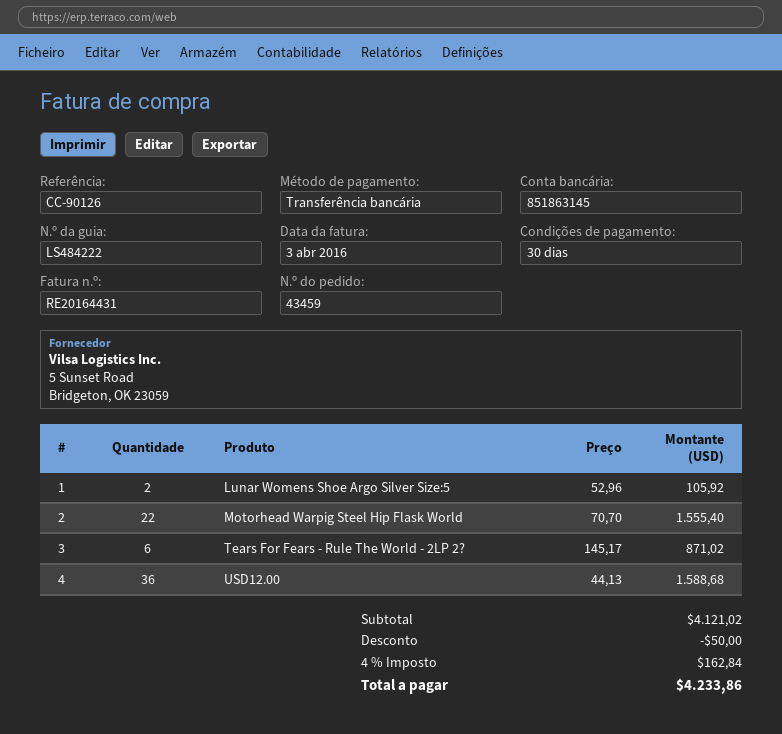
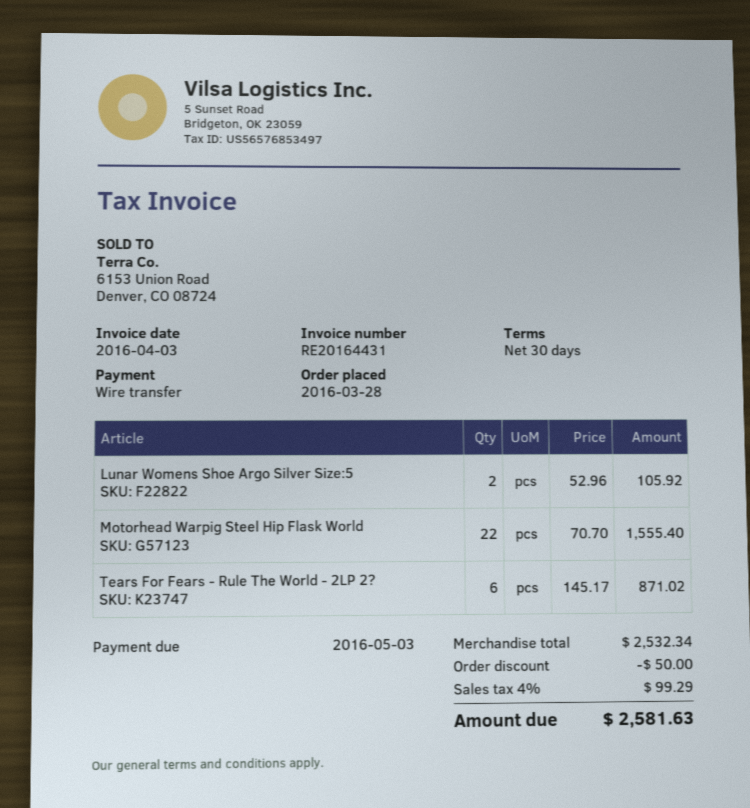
USD12.00: 36 x 44.13 = 1588.68 -> none
subtotal: 4121.02 -> 2532.34
tax: 4% = 162.84 -> 4% = 99.29
total: 4233.86 -> 2581.63

